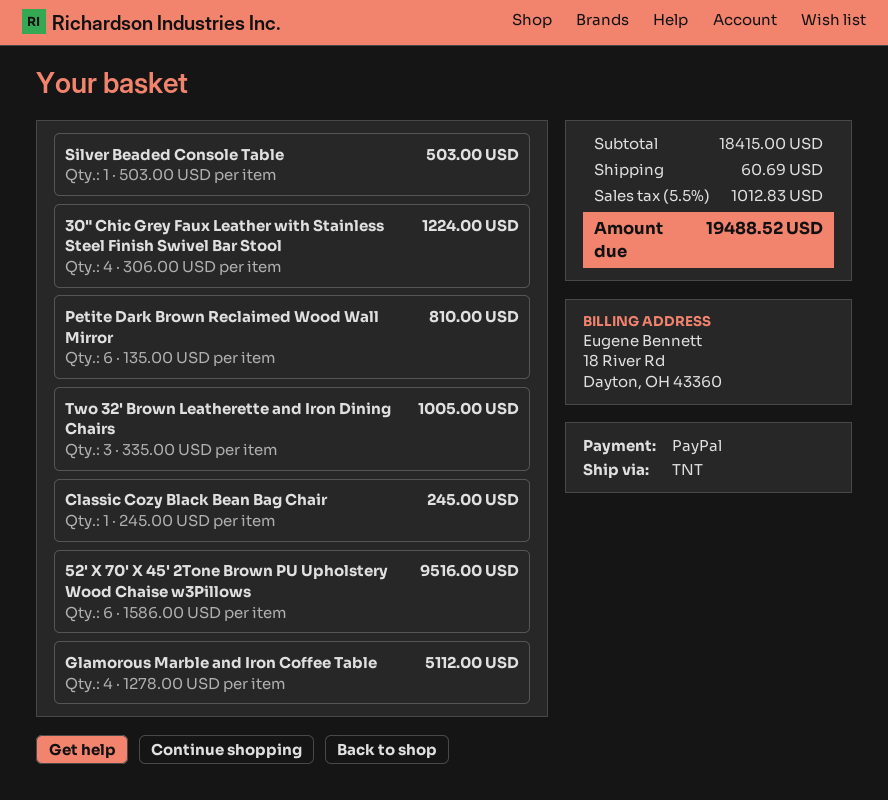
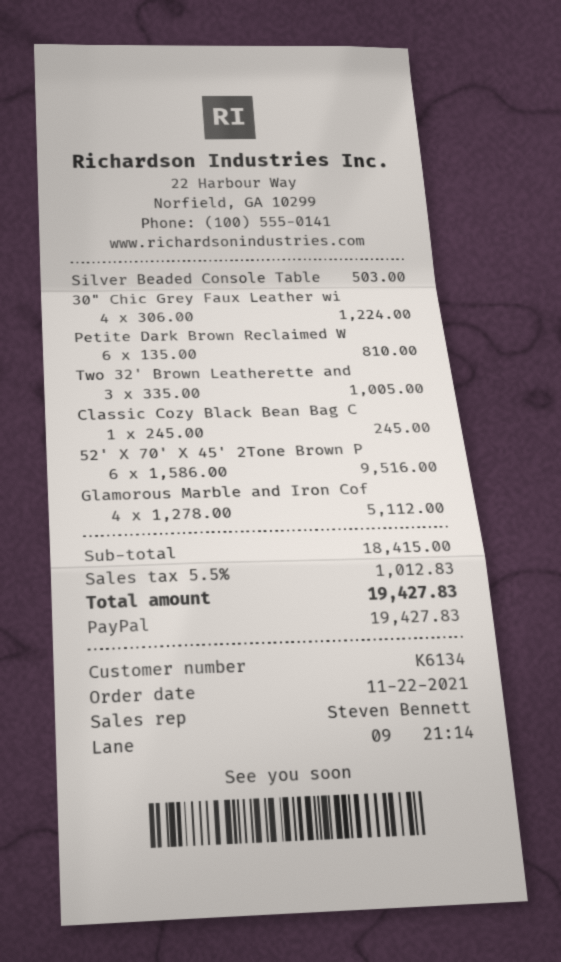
shipping: 60.69 -> none
total: 19488.52 -> 19427.83

